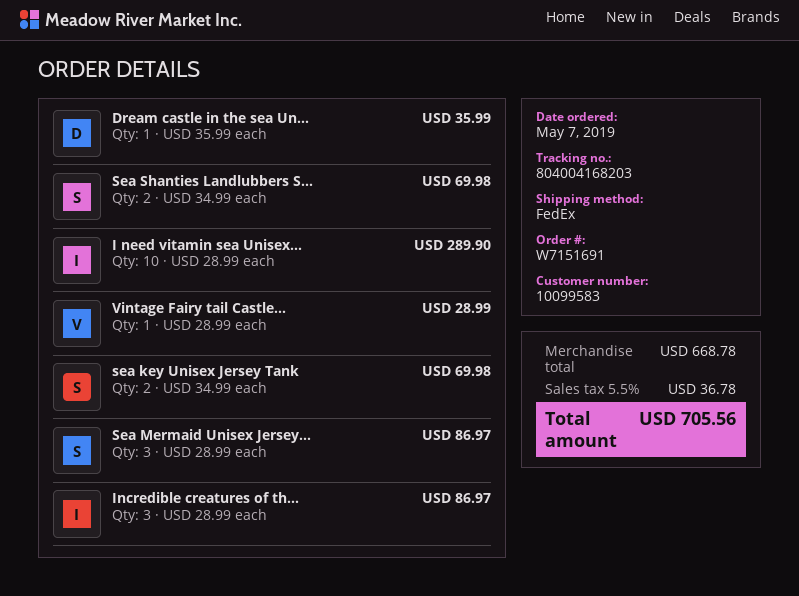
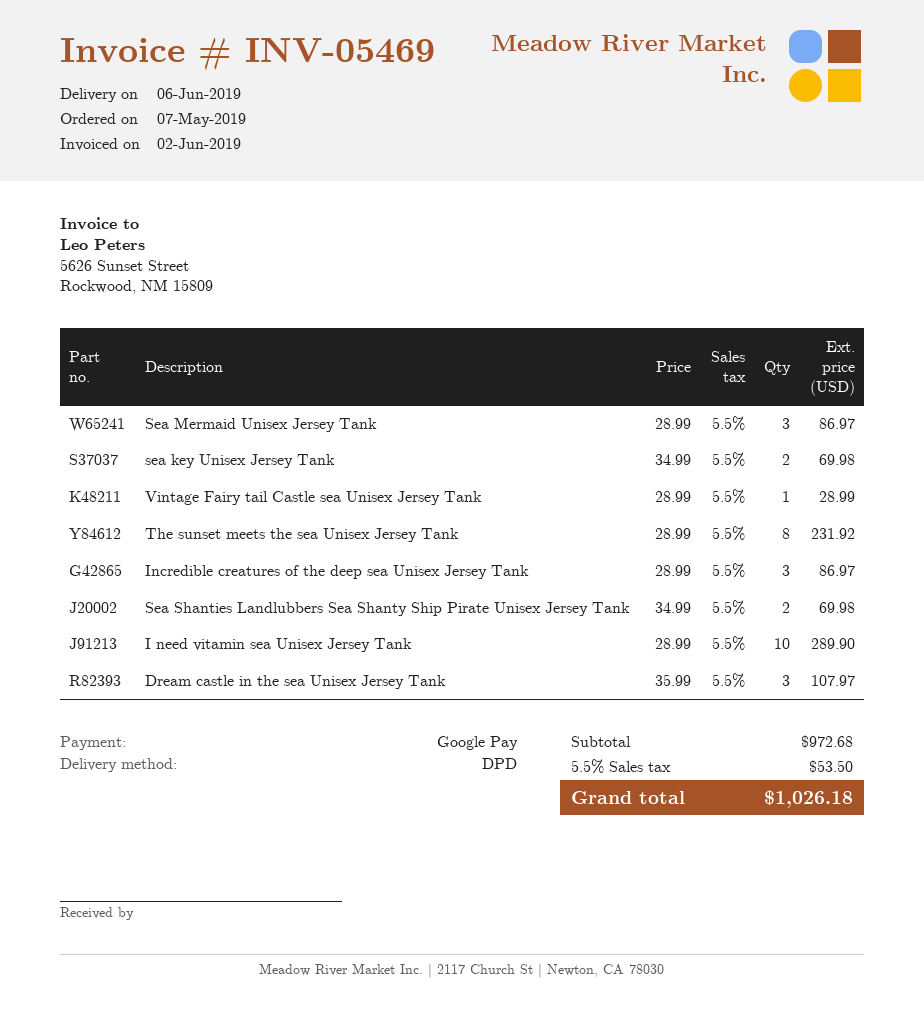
shipping method: FedEx -> DPD
Dream castle in the sea Un...: 1 x 35.99 = 35.99 -> 3 x 35.99 = 107.97
The sunset meets the sea Unisex Jersey Tank: none -> 8 x 28.99 = 231.92
subtotal: 668.78 -> 972.68
tax: 5.5% = 36.78 -> 5.5% = 53.50
total: 705.56 -> 1026.18

